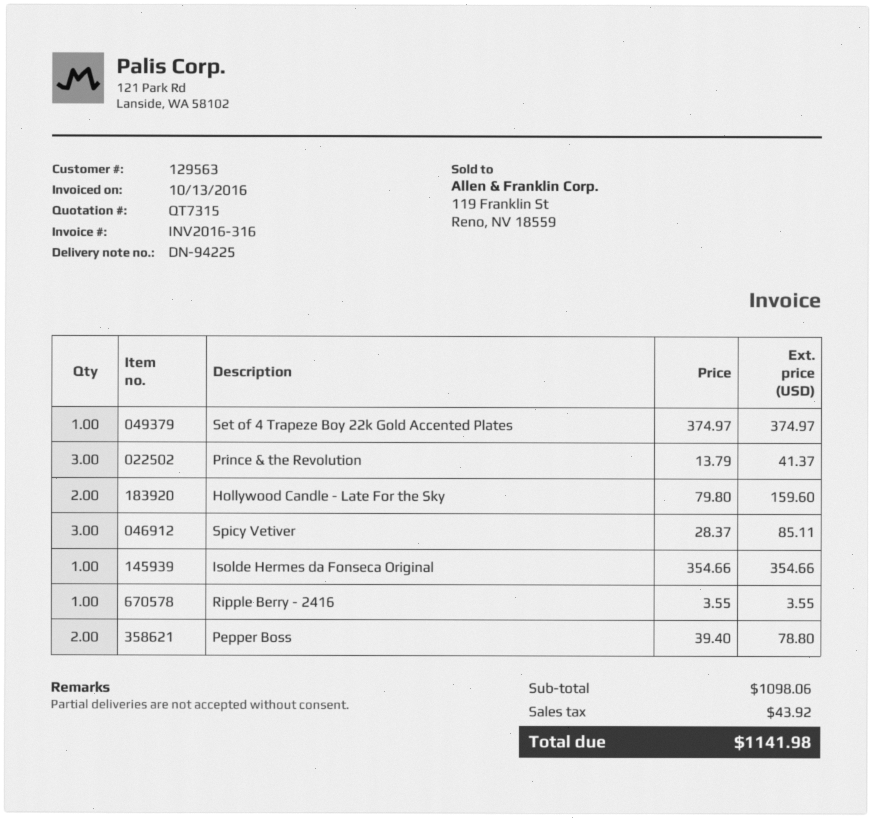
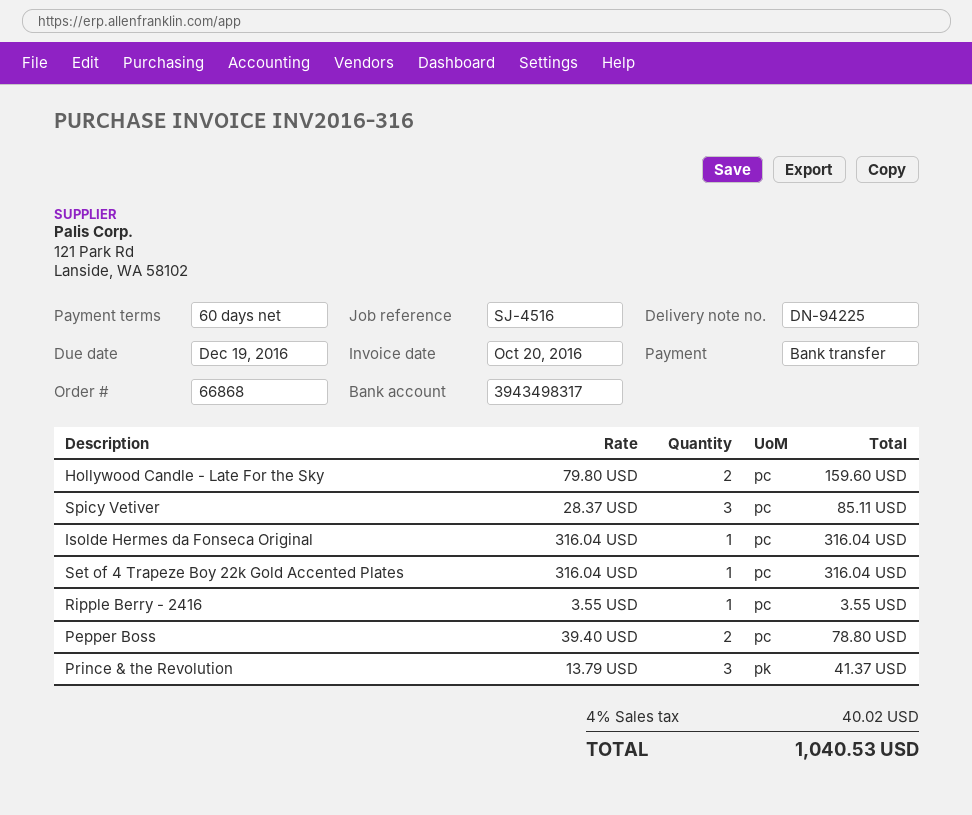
invoice date: 2016-10-13 -> 2016-10-20
Set of 4 Trapeze Boy 22k Gold Accented Plates: 1 x 374.97 = 374.97 -> 1 x 316.04 = 316.04
Isolde Hermes da Fonseca Original: 1 x 354.66 = 354.66 -> 1 x 316.04 = 316.04
tax: 43.92 -> 40.02
total: 1141.98 -> 1040.53

